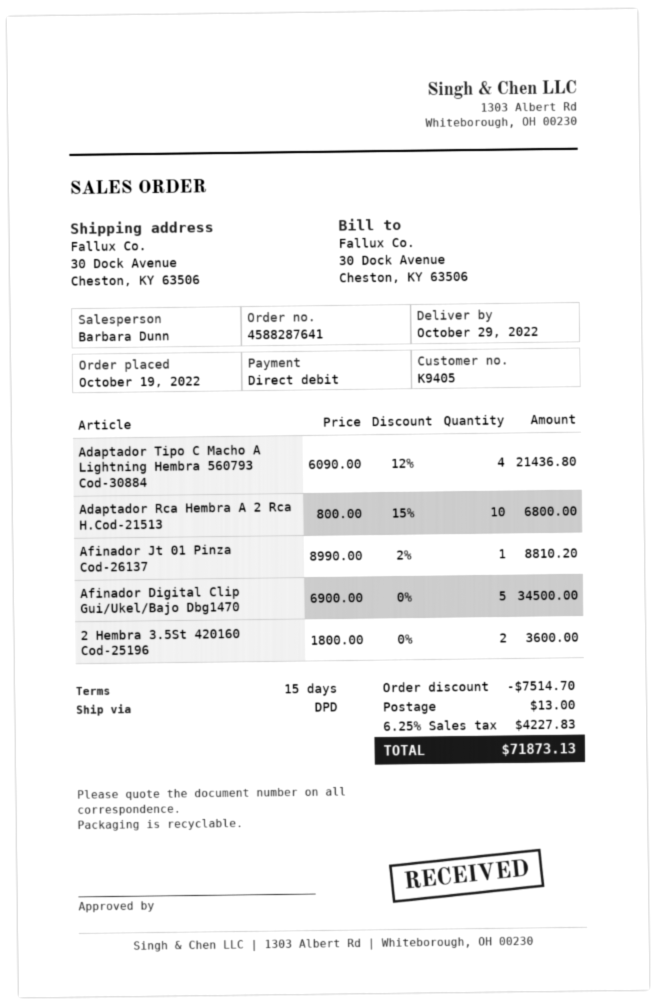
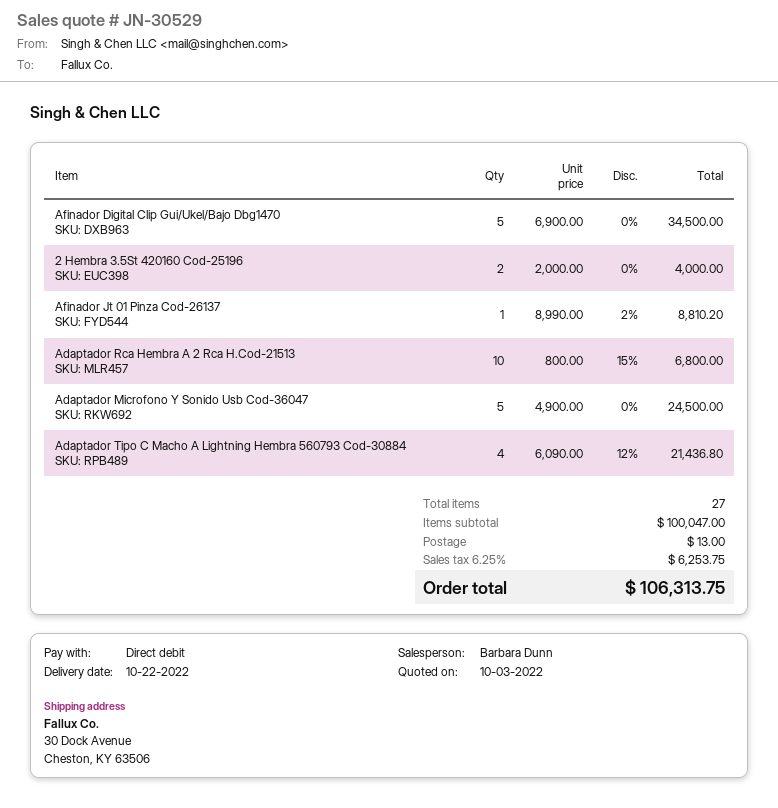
delivery date: 2022-10-29 -> 2022-10-22
2 Hembra 3.5St 420160 Cod-25196: 2 x 1800.00 = 3600.00 -> 2 x 2000.00 = 4000.00
Adaptador Microfono Y Sonido Usb Cod-36047: none -> 5 x 4900.00 = 24500.00
discount: 7514.70 -> none
tax: 6.25% = 4227.83 -> 6.25% = 6253.75
total: 71873.13 -> 106313.75

